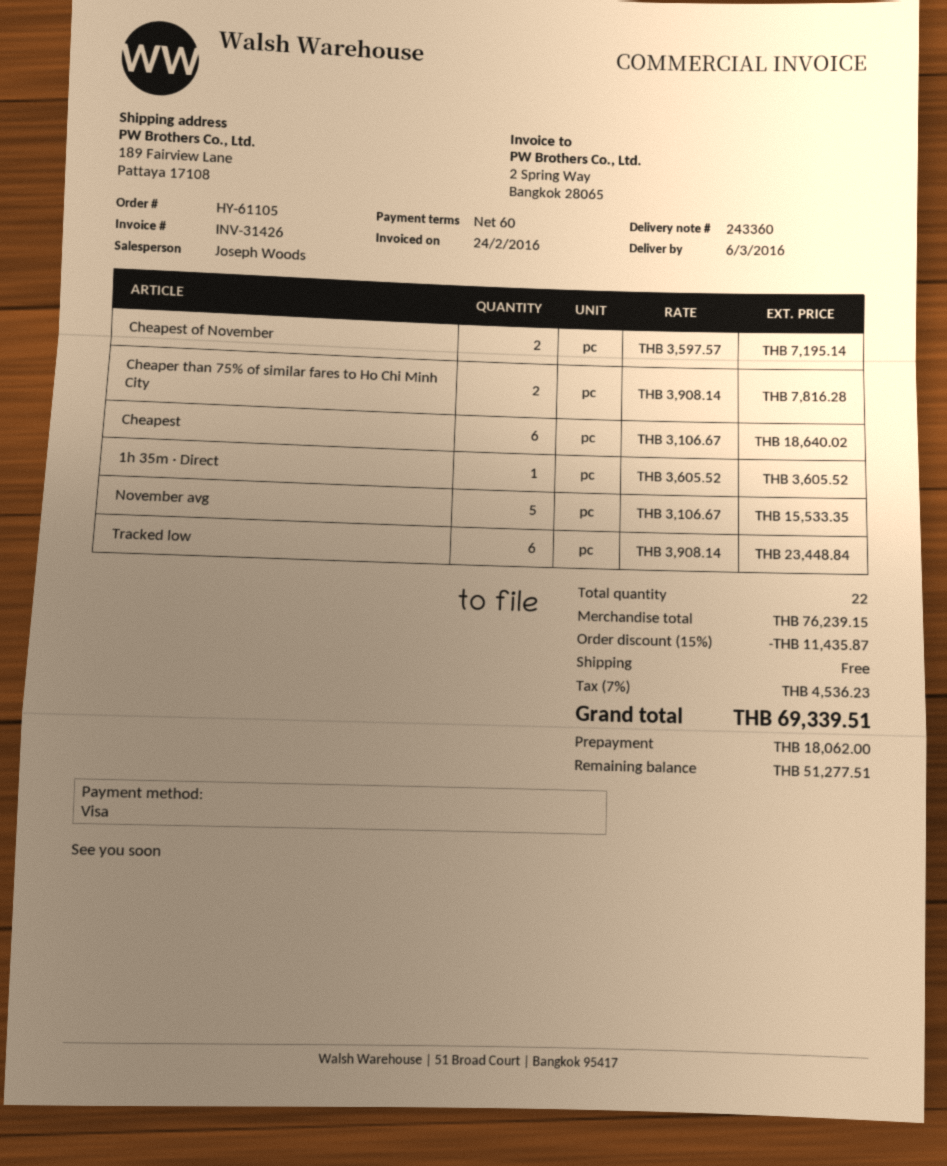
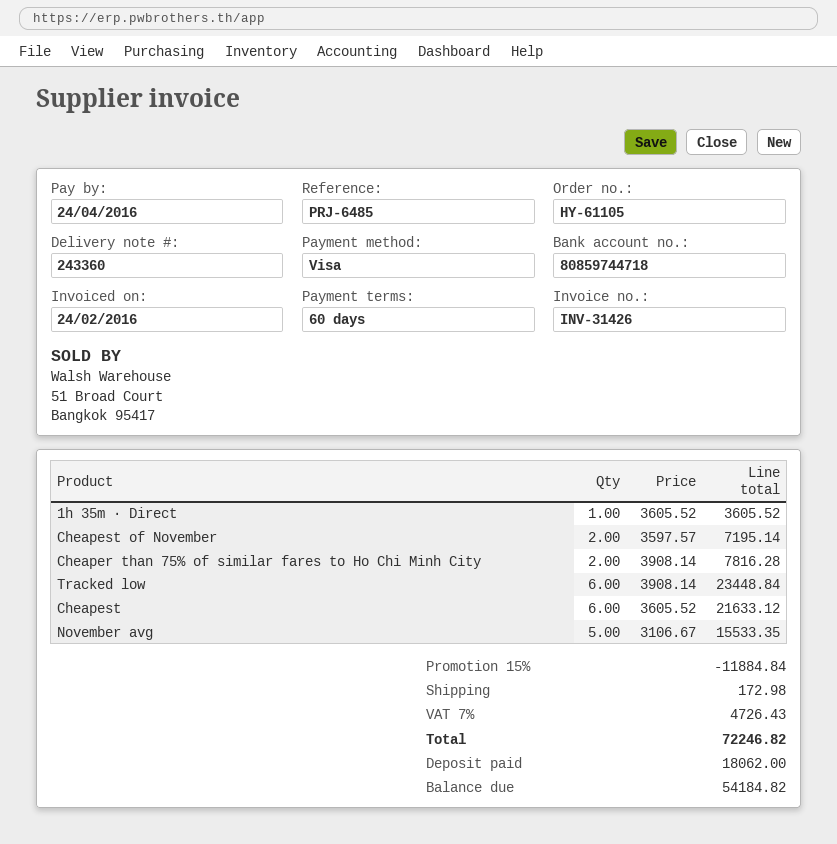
Cheapest: 6 x 3106.67 = 18640.02 -> 6 x 3605.52 = 21633.12
discount: 15% = 11435.87 -> 15% = 11884.84
shipping: 0.00 -> 172.98
tax: 7% = 4536.23 -> 7% = 4726.43
total: 69339.51 -> 72246.82
balance: 51277.51 -> 54184.82

